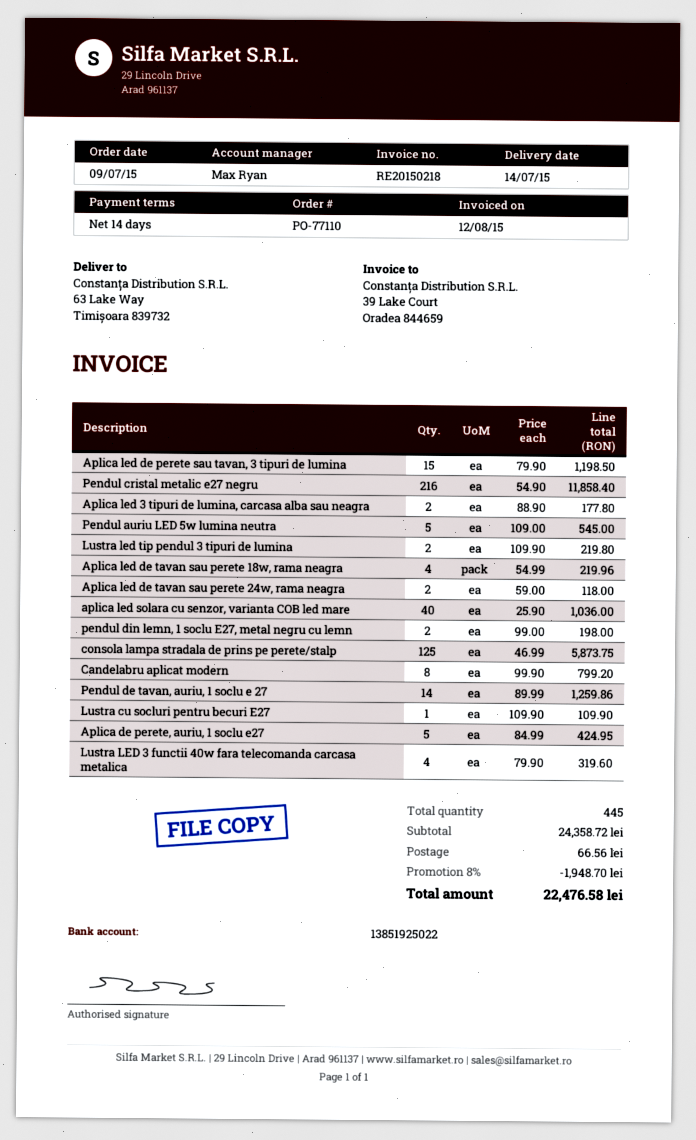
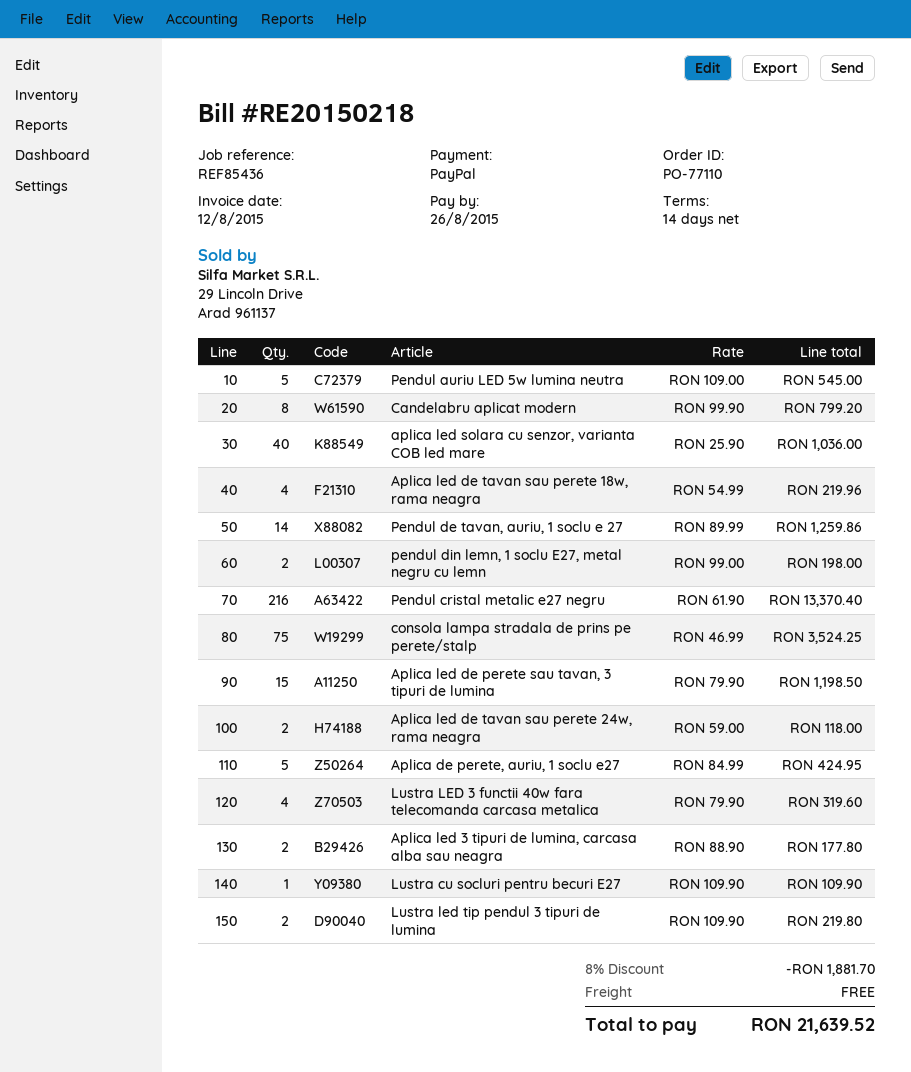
Pendul cristal metalic e27 negru: 216 x 54.90 = 11858.40 -> 216 x 61.90 = 13370.40
consola lampa stradala de prins pe perete/stalp: 125 x 46.99 = 5873.75 -> 75 x 46.99 = 3524.25
discount: 8% = 1948.70 -> 8% = 1881.70
shipping: 66.56 -> 0.00
total: 22476.58 -> 21639.52

